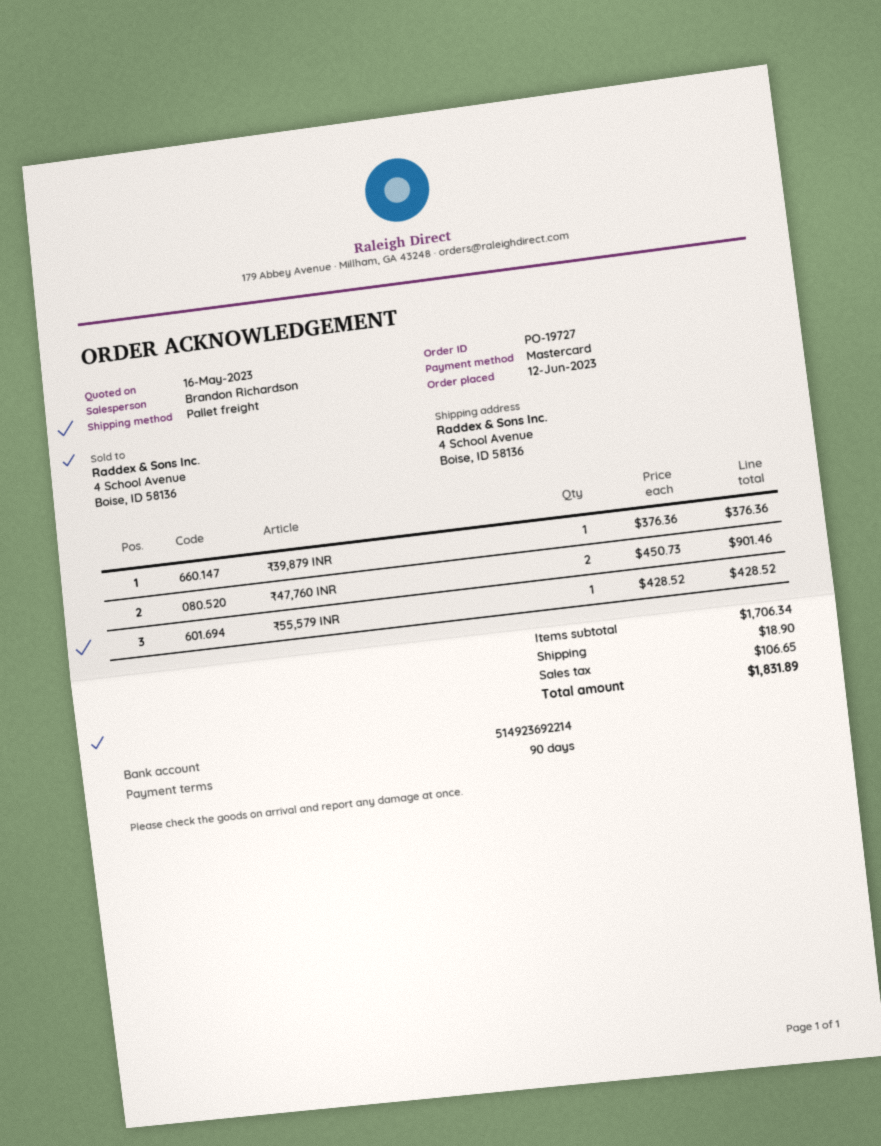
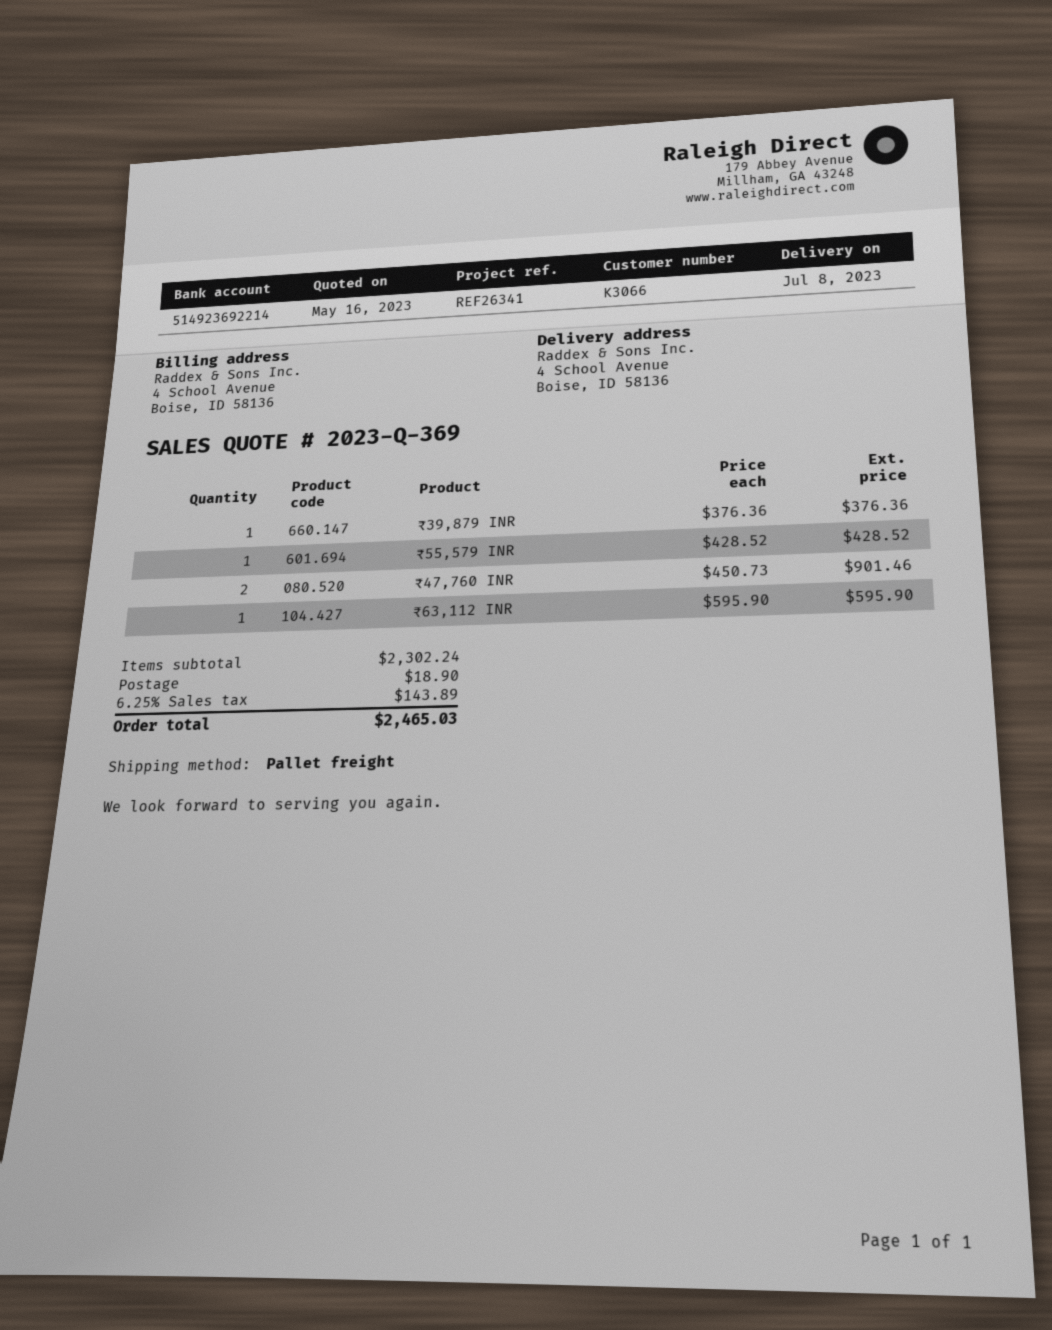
₹63,112 INR: none -> 1 x 595.90 = 595.90
subtotal: 1706.34 -> 2302.24
tax: 106.65 -> 143.89
total: 1831.89 -> 2465.03

